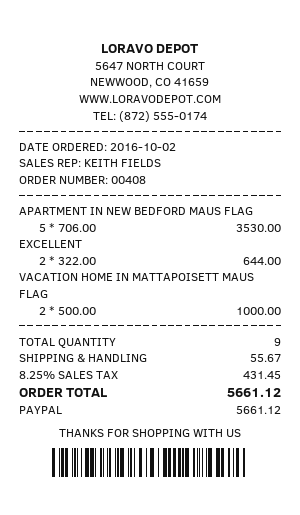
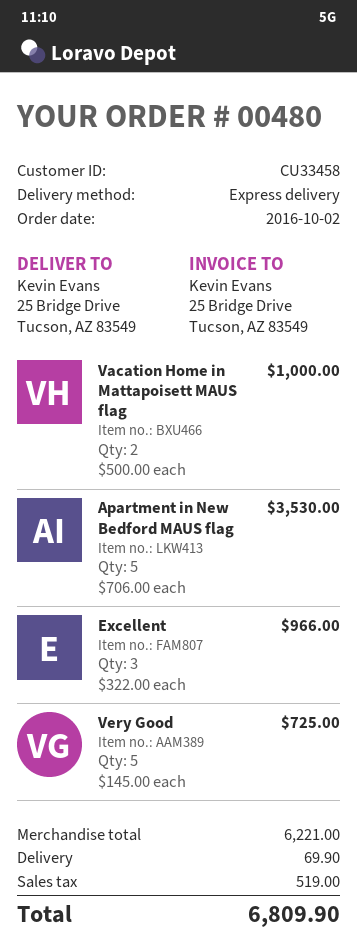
order number: 00408 -> 00480
EXCELLENT: 2 x 322.00 = 644.00 -> 3 x 322.00 = 966.00
Very Good: none -> 5 x 145.00 = 725.00
shipping: 55.67 -> 69.90
tax: 431.45 -> 519.00
total: 5661.12 -> 6809.90

